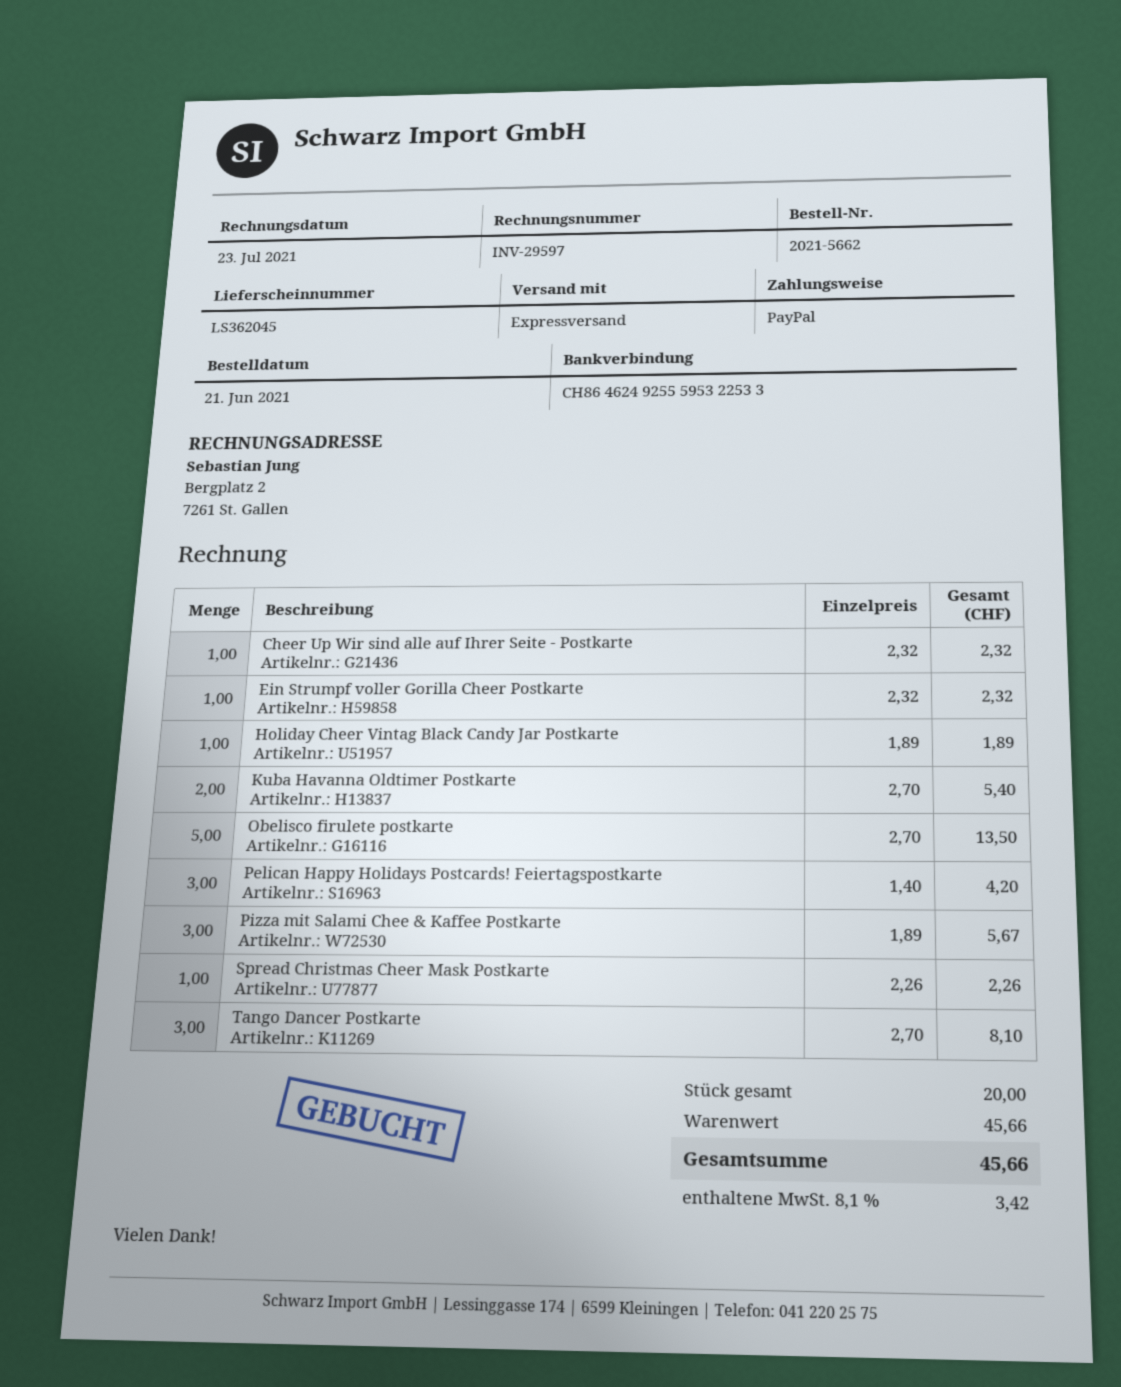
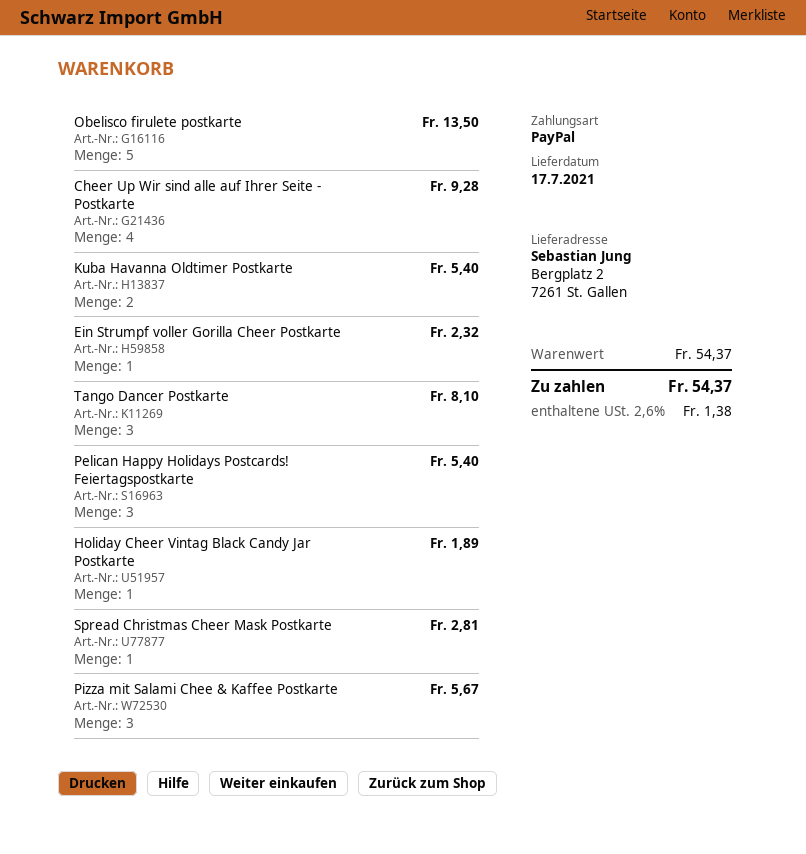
Cheer Up Wir sind alle auf Ihrer Seite - Postkarte: 1 for 2.32 -> 4 for 9.28
Pelican Happy Holidays Postcards! Feiertagspostkarte: 3 for 4.20 -> 3 for 5.40
Spread Christmas Cheer Mask Postkarte: 1 for 2.26 -> 1 for 2.81
subtotal: 45.66 -> 54.37
tax: 8.1% = 3.42 -> 2.6% = 1.38
total: 45.66 -> 54.37

